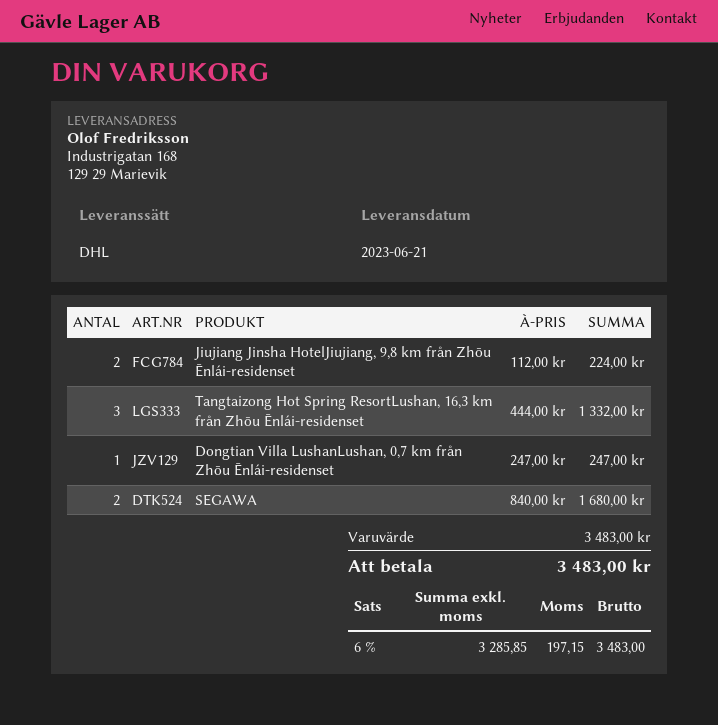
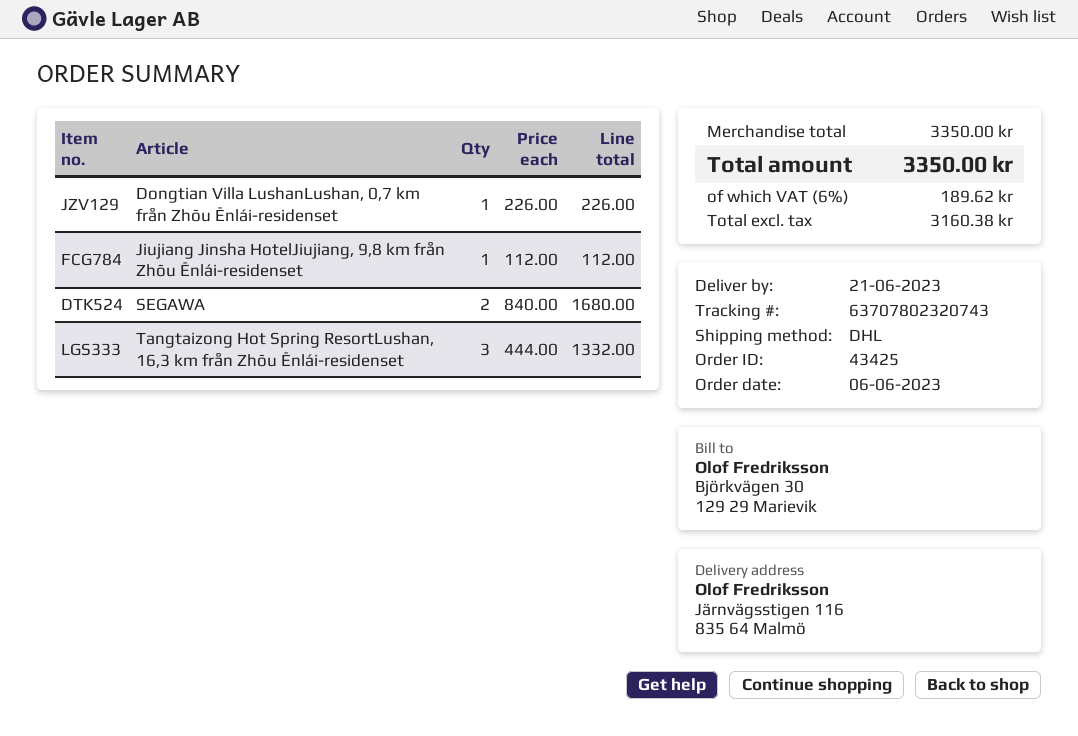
ship to: Industrigatan 168, 129 29 Marievik -> Järnvägsstigen 116, 835 64 Malmö
Jiujiang Jinsha HotelJiujiang, 9,8 km från Zhōu Ēnlái-residenset: 2 x 112.00 = 224.00 -> 1 x 112.00 = 112.00
Dongtian Villa LushanLushan, 0,7 km från Zhōu Ēnlái-residenset: 1 x 247.00 = 247.00 -> 1 x 226.00 = 226.00
subtotal: 3483.00 -> 3350.00
net: 3285.85 -> 3160.38
tax: 6% = 197.15 -> 6% = 189.62
total: 3483.00 -> 3350.00

